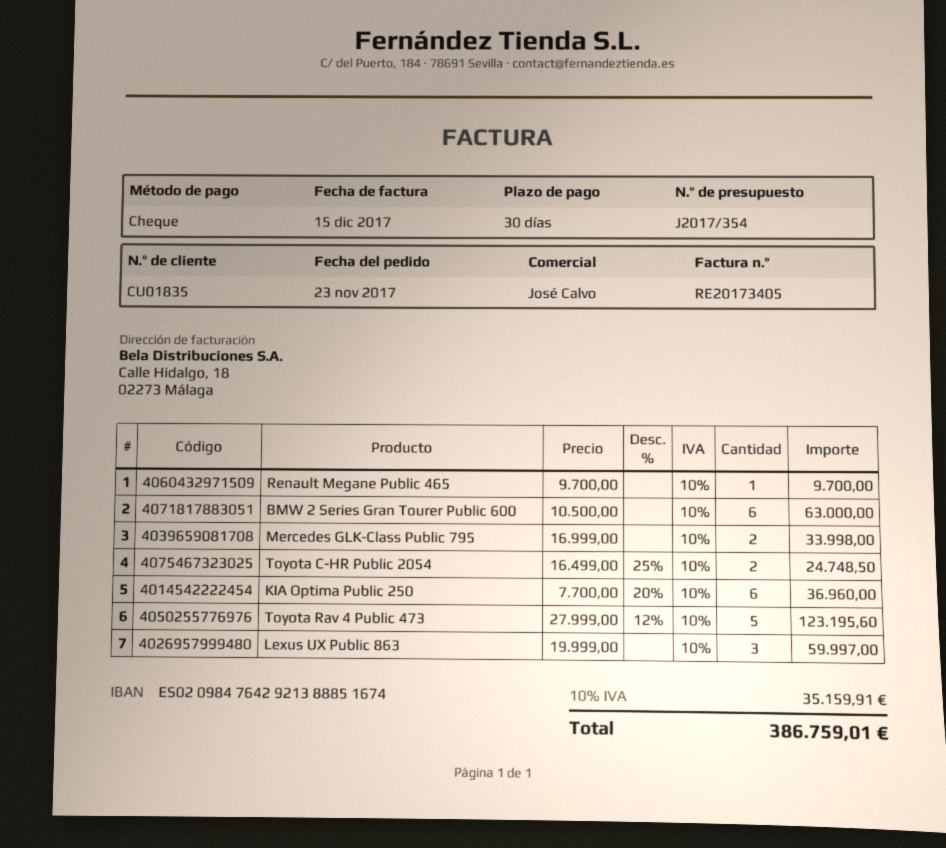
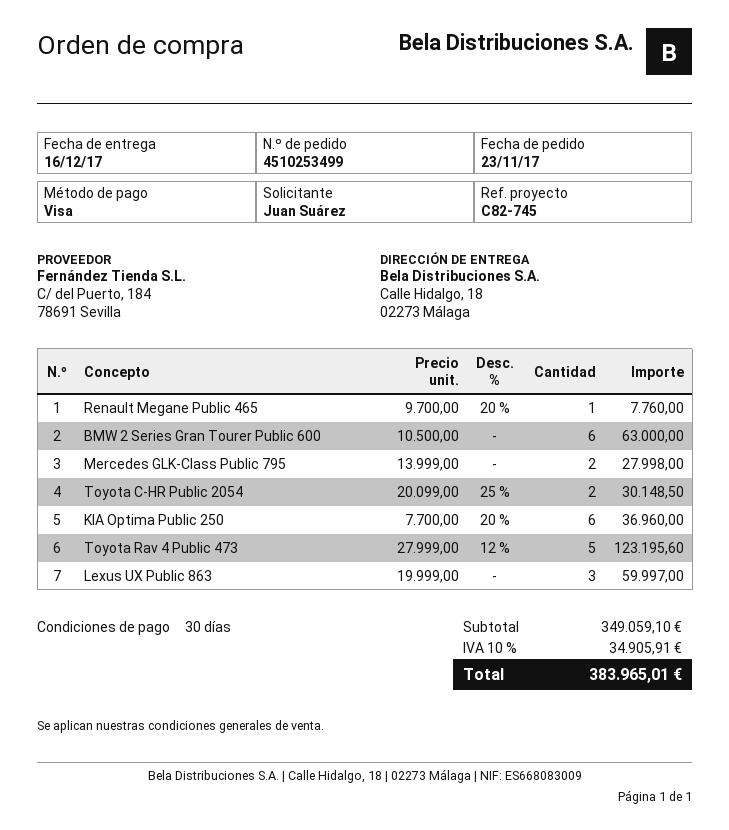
payment method: cheque -> Visa
Renault Megane Public 465: 1 x 9700.00 = 9700.00 -> 1 x 9700.00 - 20% = 7760.00
Mercedes GLK-Class Public 795: 2 x 16999.00 = 33998.00 -> 2 x 13999.00 = 27998.00
Toyota C-HR Public 2054: 2 x 16499.00 - 25% = 24748.50 -> 2 x 20099.00 - 25% = 30148.50
tax: 10% = 35159.91 -> 10% = 34905.91
total: 386759.01 -> 383965.01

